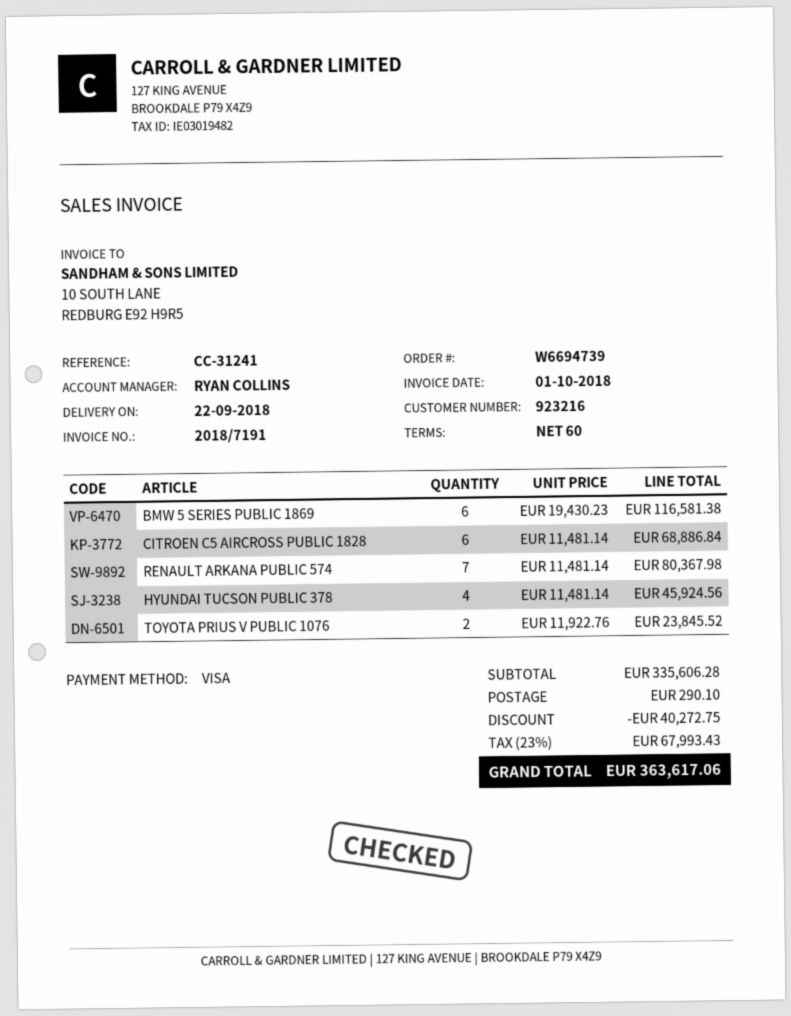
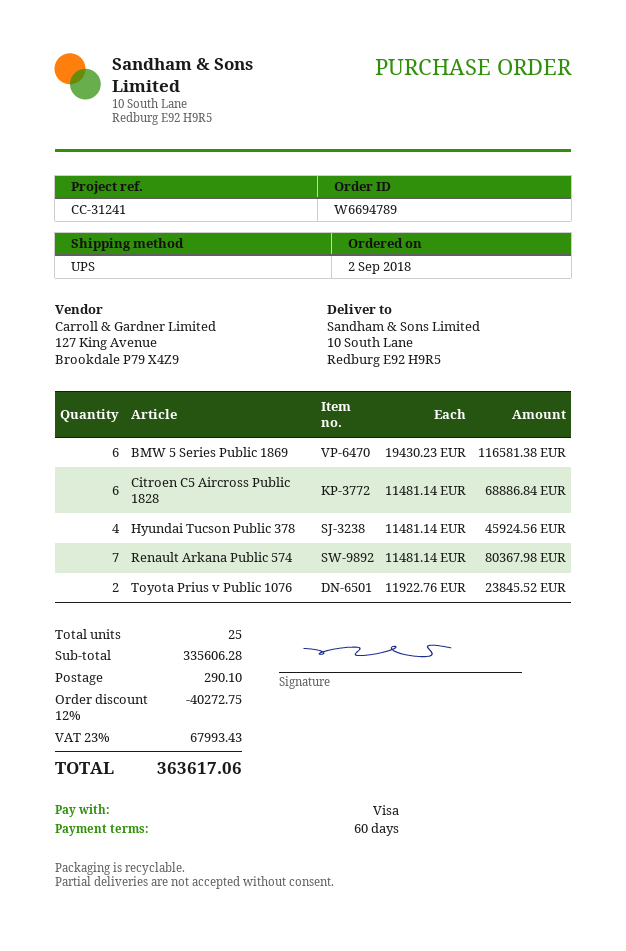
order number: W6694739 -> W6694789

